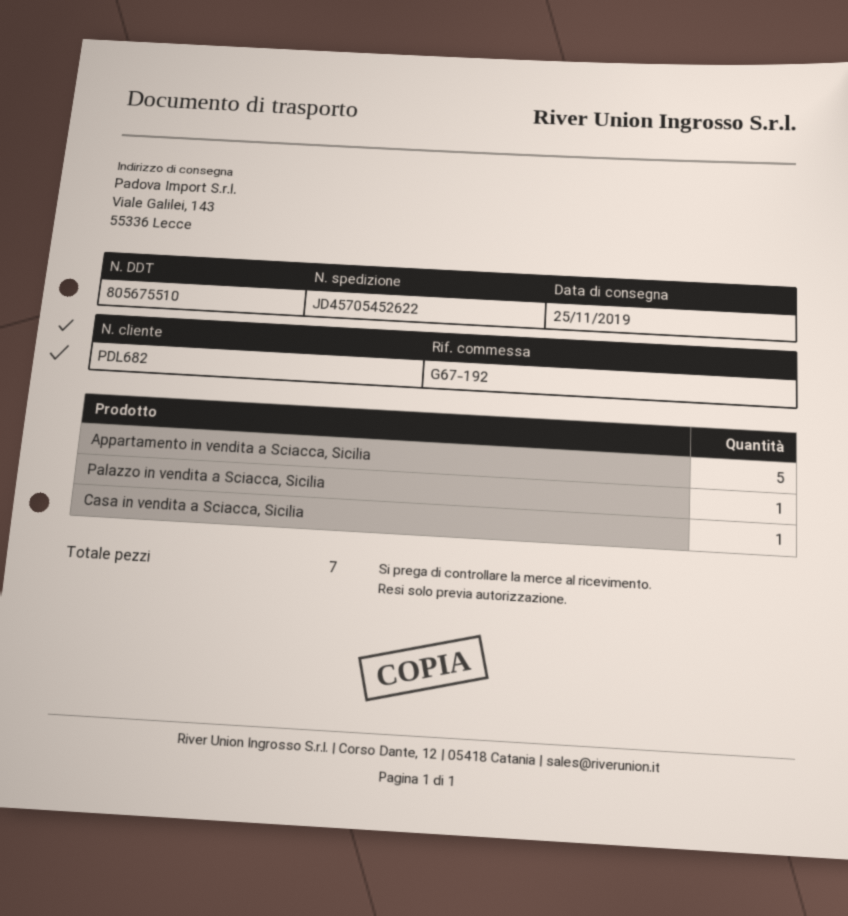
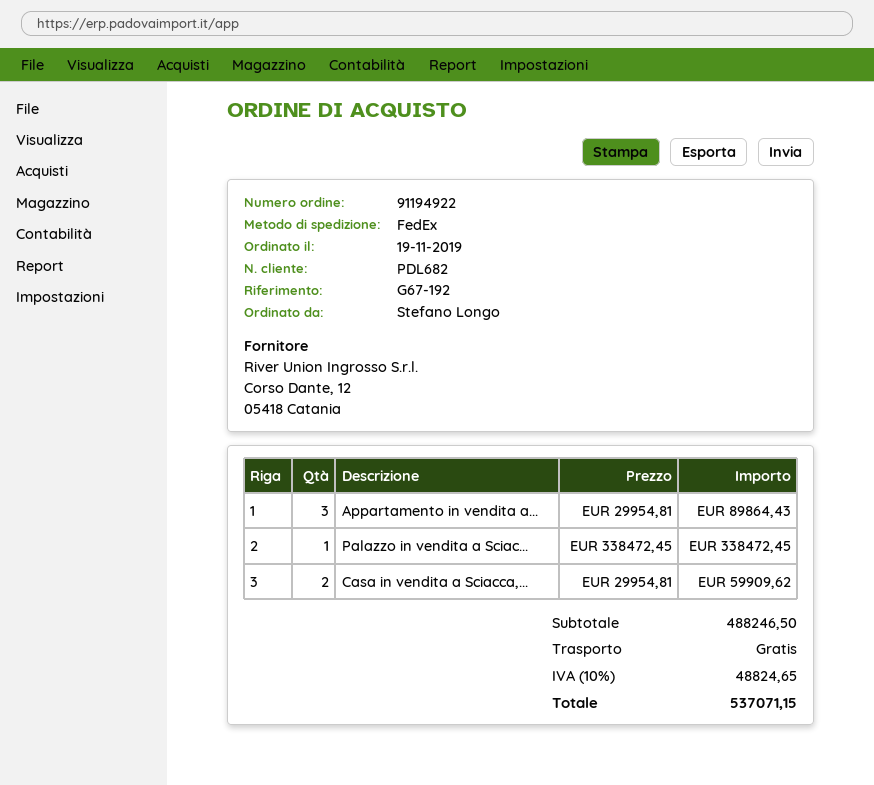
Appartamento in vendita a Sciacca, Sicilia: 5 -> 3
Casa in vendita a Sciacca, Sicilia: 1 -> 2

